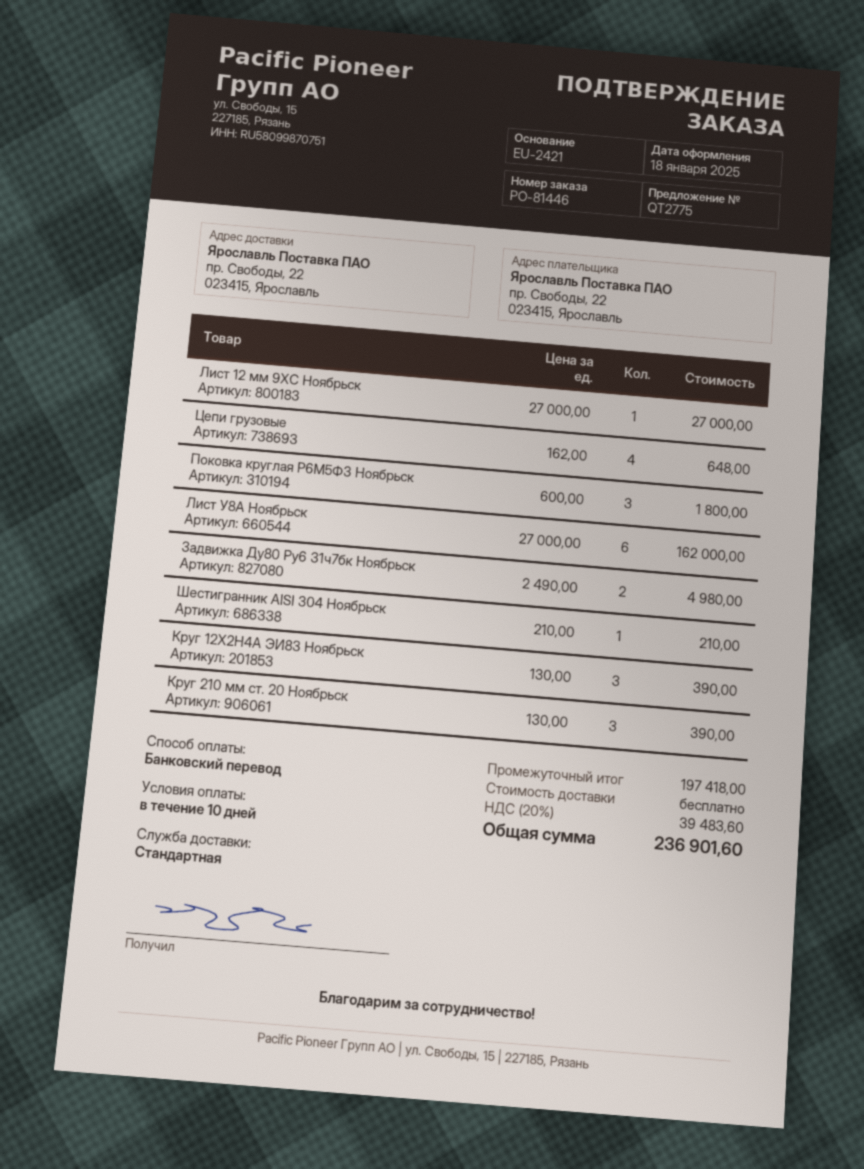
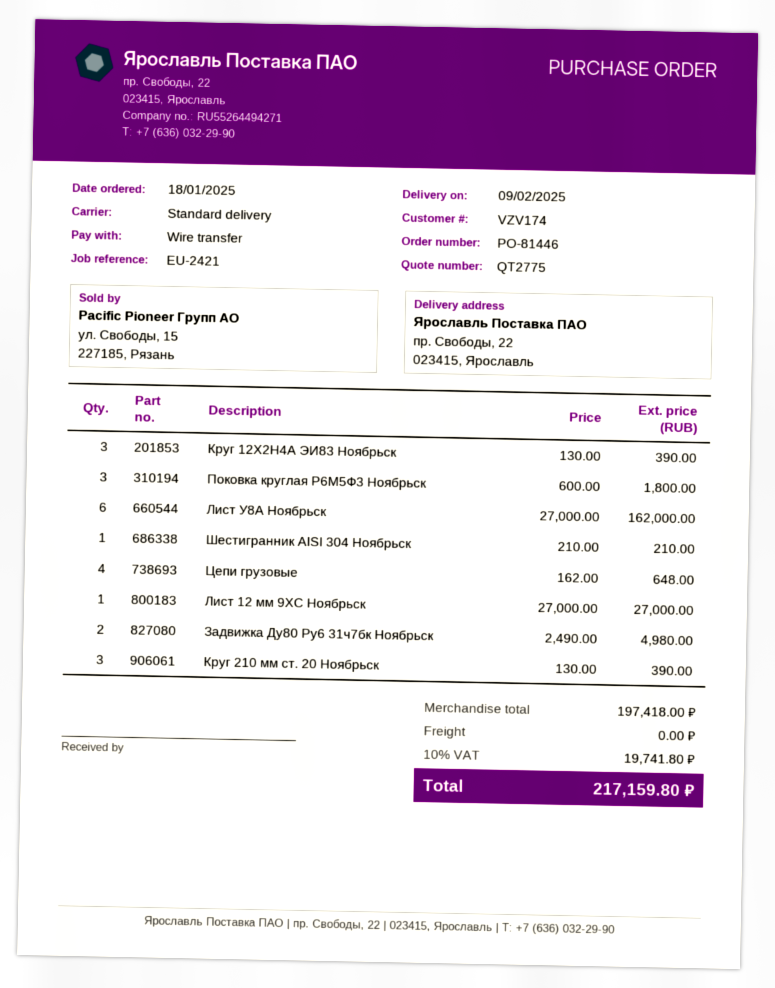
tax: 20% = 39483.60 -> 10% = 19741.80
total: 236901.60 -> 217159.80

